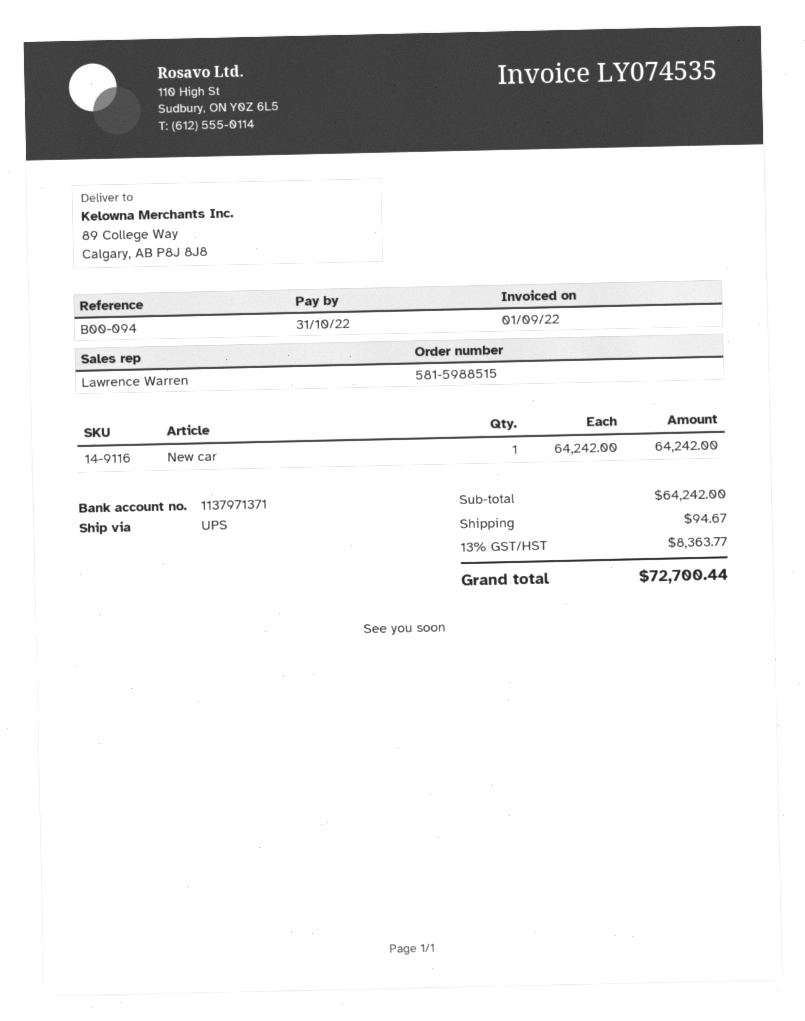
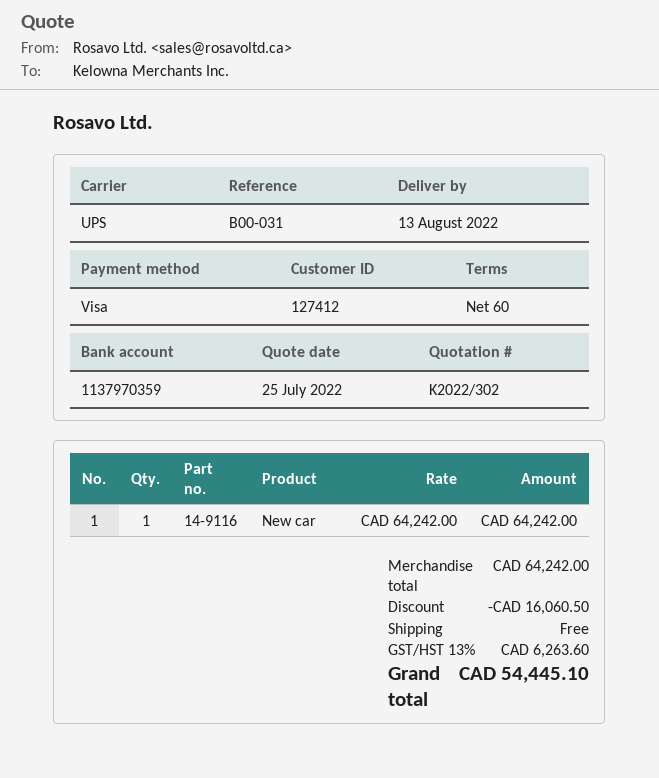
reference: B00-094 -> B00-031
bank account: 1137971371 -> 1137970359
discount: none -> 16060.50
shipping: 94.67 -> 0.00
tax: 13% = 8363.77 -> 13% = 6263.60
total: 72700.44 -> 54445.10

